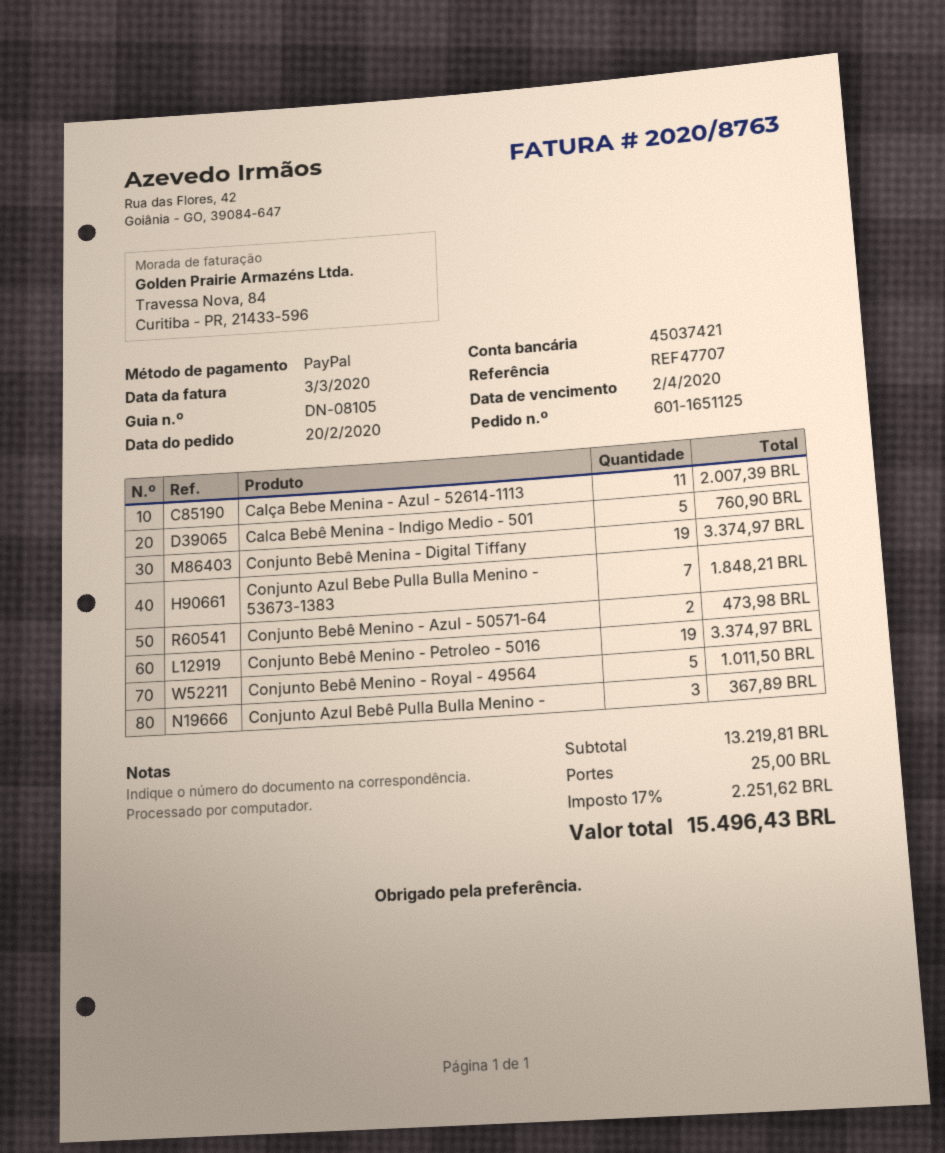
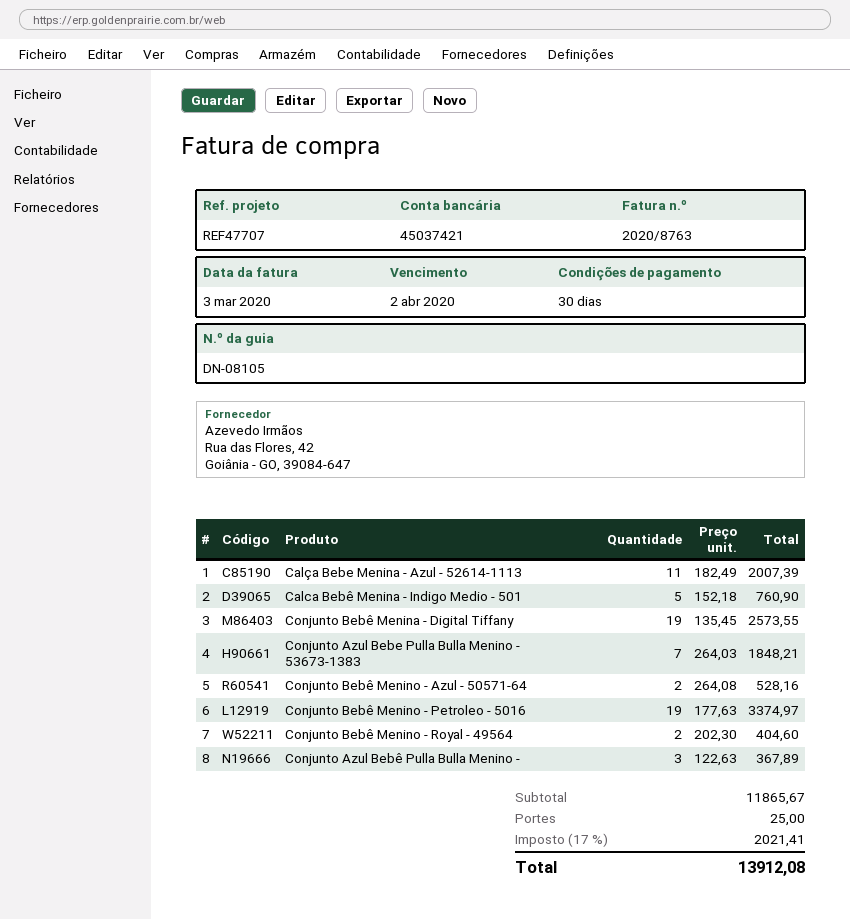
Conjunto Bebê Menina - Digital Tiffany: 19 for 3374.97 -> 19 for 2573.55
Conjunto Bebê Menino - Azul - 50571-64: 2 for 473.98 -> 2 for 528.16
Conjunto Bebê Menino - Royal - 49564: 5 for 1011.50 -> 2 for 404.60
subtotal: 13219.81 -> 11865.67
tax: 17% = 2251.62 -> 17% = 2021.41
total: 15496.43 -> 13912.08

